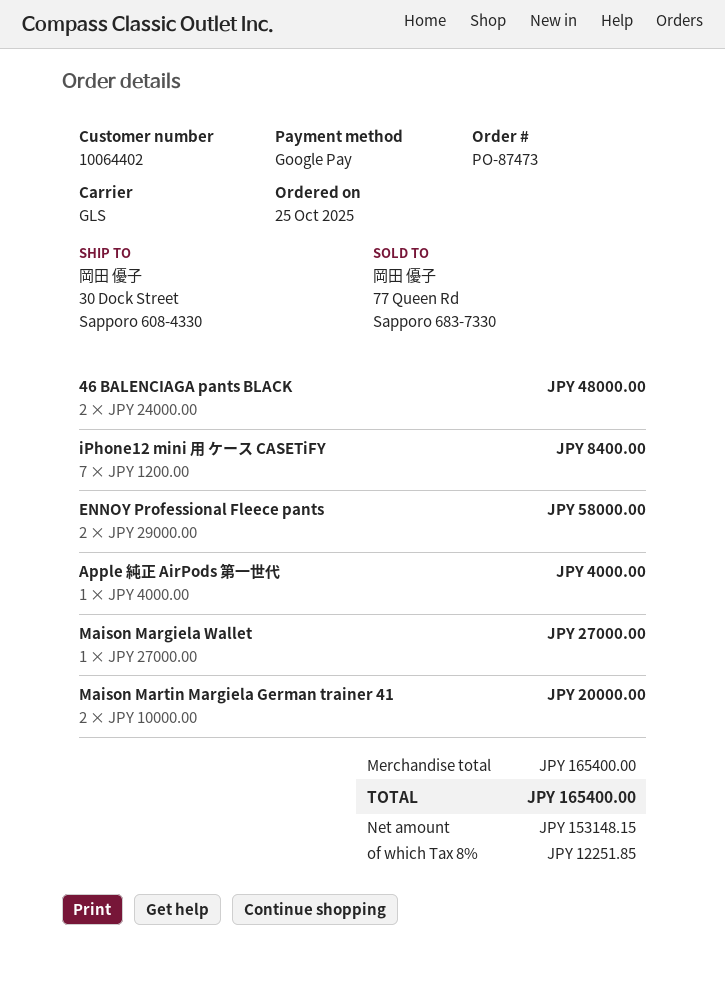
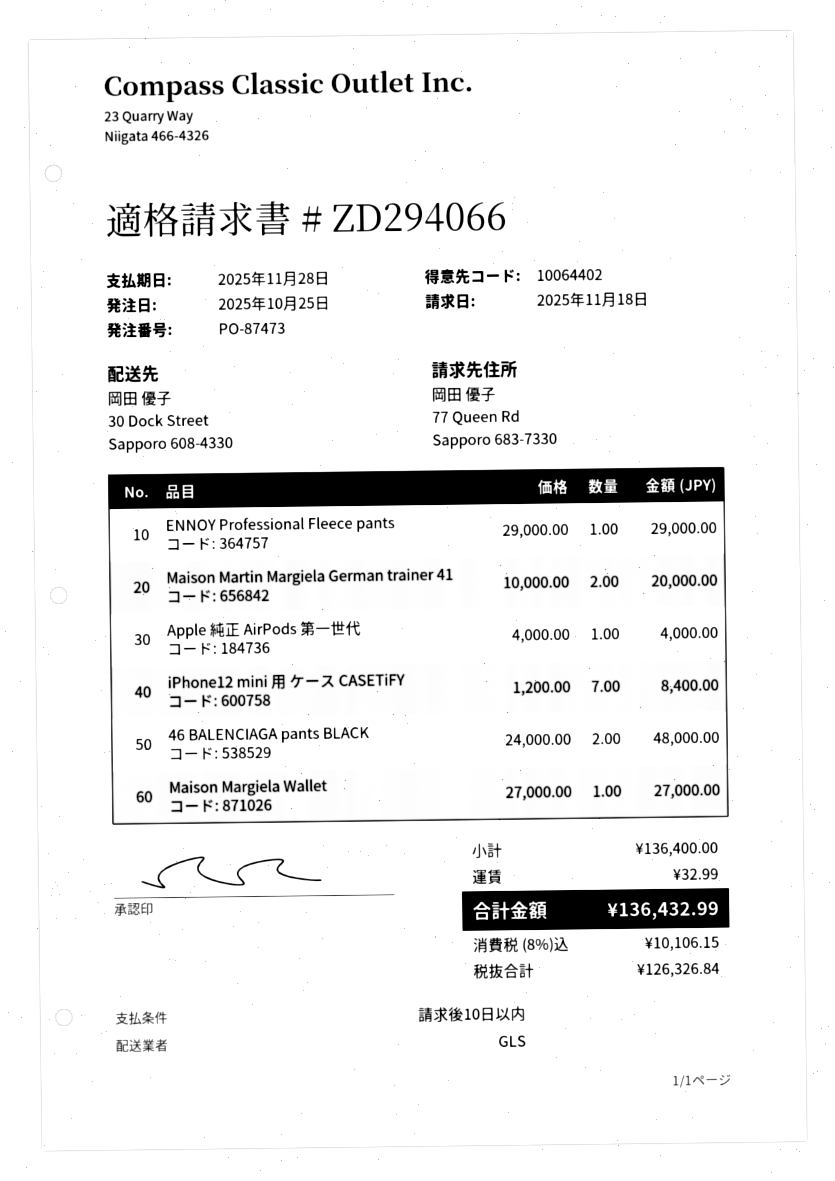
ENNOY Professional Fleece pants: 2 x 29000.00 = 58000.00 -> 1 x 29000.00 = 29000.00
subtotal: 165400.00 -> 136400.00
shipping: none -> 32.99
net: 153148.15 -> 126326.84
tax: 8% = 12251.85 -> 8% = 10106.15
total: 165400.00 -> 136432.99

